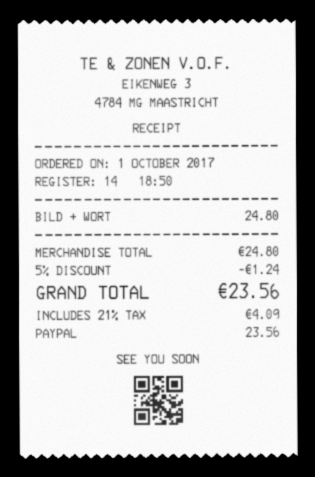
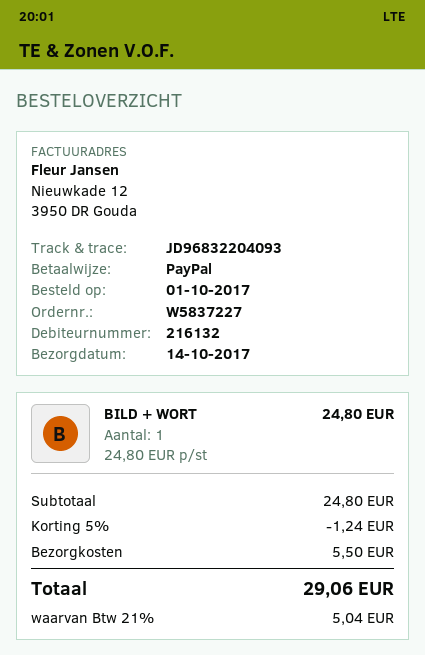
shipping: none -> 5.50
tax: 21% = 4.09 -> 21% = 5.04
total: 23.56 -> 29.06

